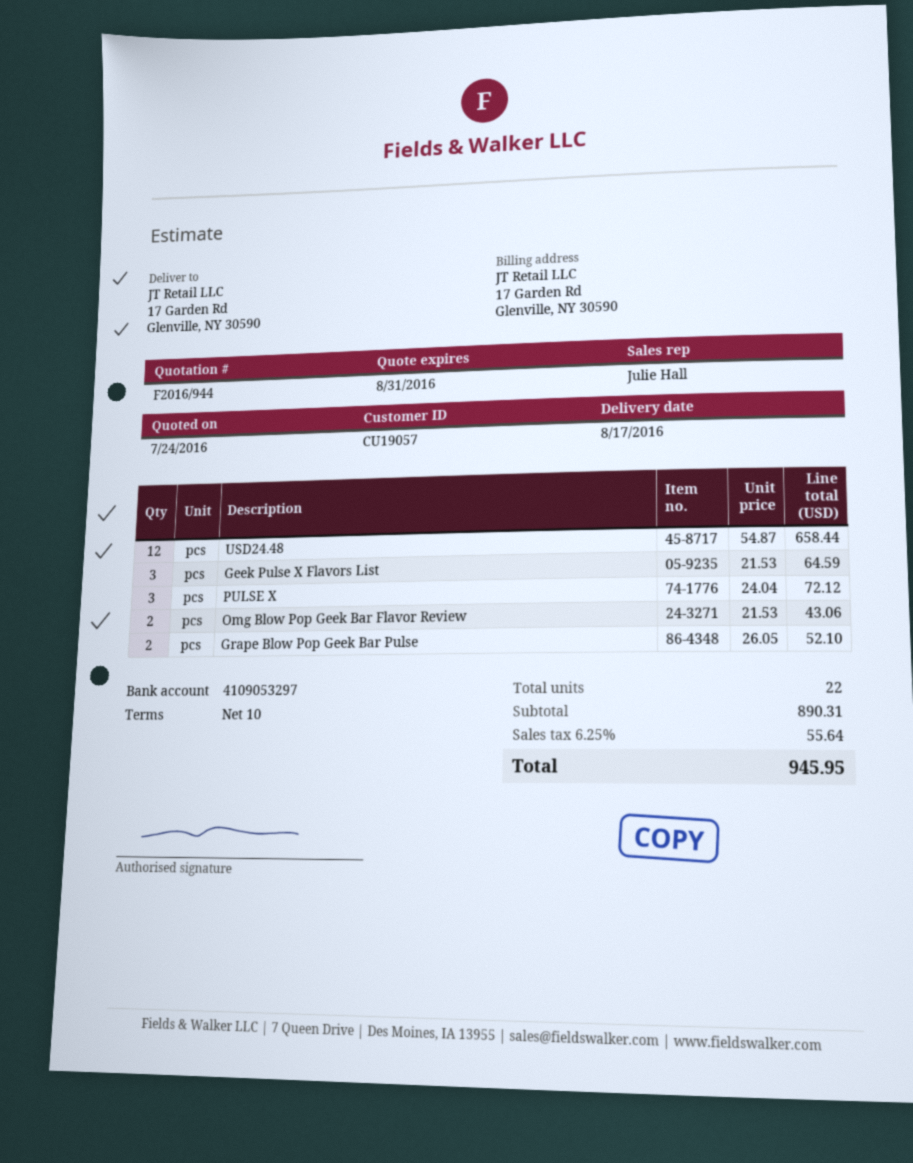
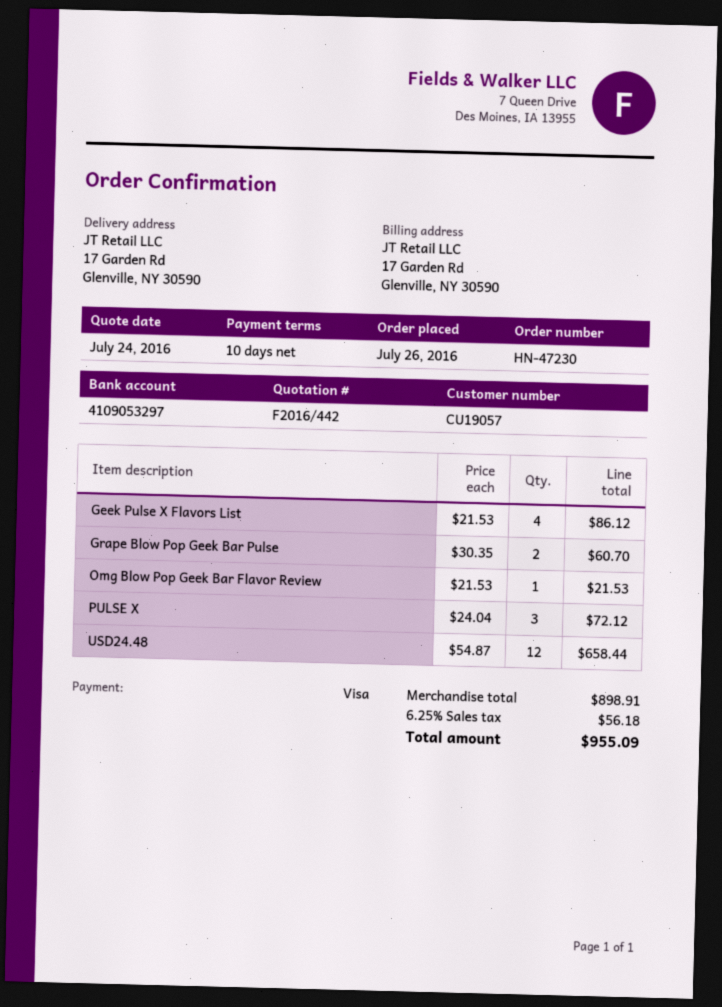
quote number: F2016/944 -> F2016/442
Geek Pulse X Flavors List: 3 x 21.53 = 64.59 -> 4 x 21.53 = 86.12
Omg Blow Pop Geek Bar Flavor Review: 2 x 21.53 = 43.06 -> 1 x 21.53 = 21.53
Grape Blow Pop Geek Bar Pulse: 2 x 26.05 = 52.10 -> 2 x 30.35 = 60.70
subtotal: 890.31 -> 898.91
tax: 6.25% = 55.64 -> 6.25% = 56.18
total: 945.95 -> 955.09

